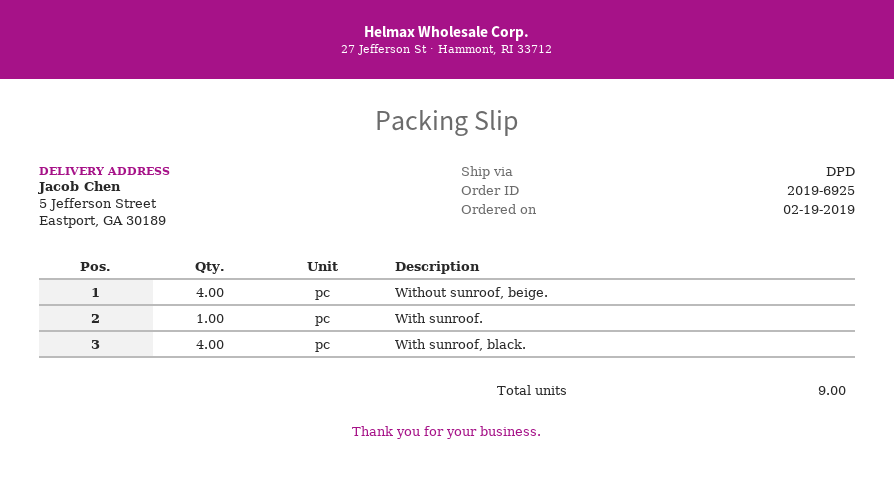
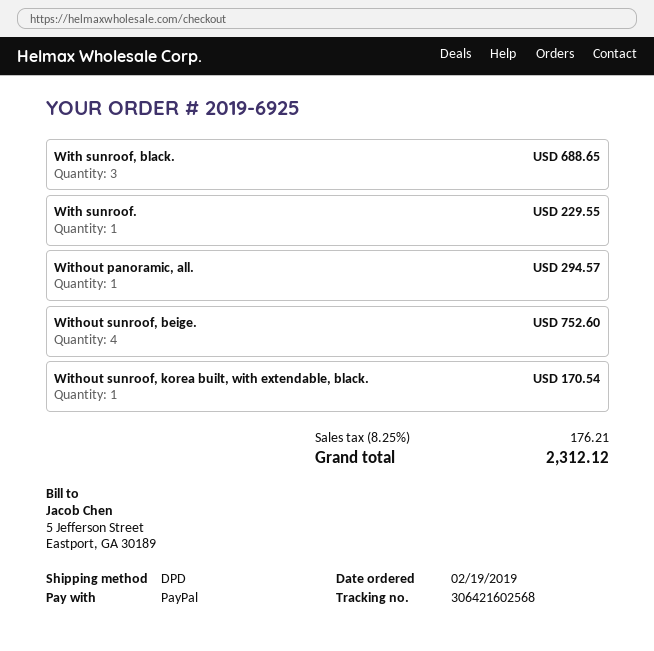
With sunroof, black.: 4 -> 3
Without panoramic, all.: none -> 1
Without sunroof, korea built, with extendable, black.: none -> 1

